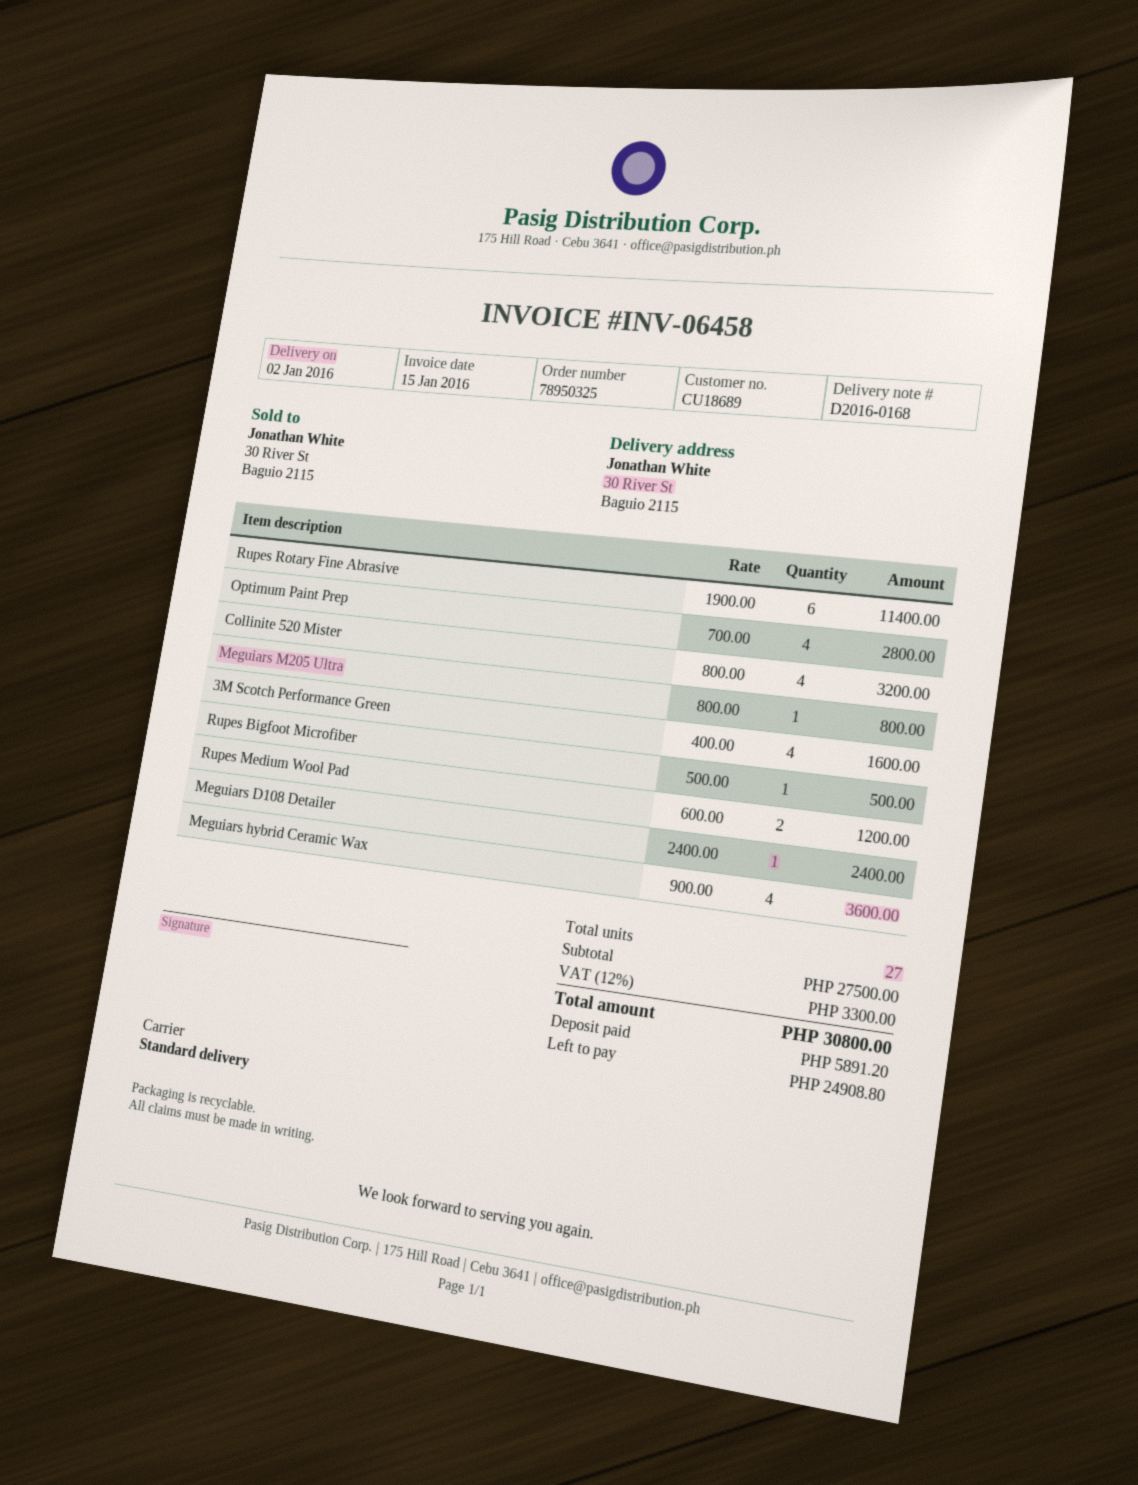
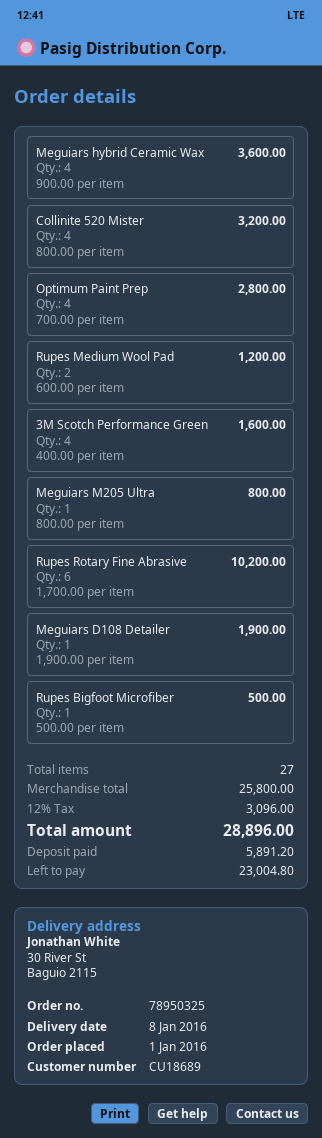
delivery date: 2016-01-02 -> 2016-01-08
Rupes Rotary Fine Abrasive: 6 x 1900.00 = 11400.00 -> 6 x 1700.00 = 10200.00
Meguiars D108 Detailer: 1 x 2400.00 = 2400.00 -> 1 x 1900.00 = 1900.00
subtotal: 27500.00 -> 25800.00
tax: 12% = 3300.00 -> 12% = 3096.00
total: 30800.00 -> 28896.00
balance: 24908.80 -> 23004.80

